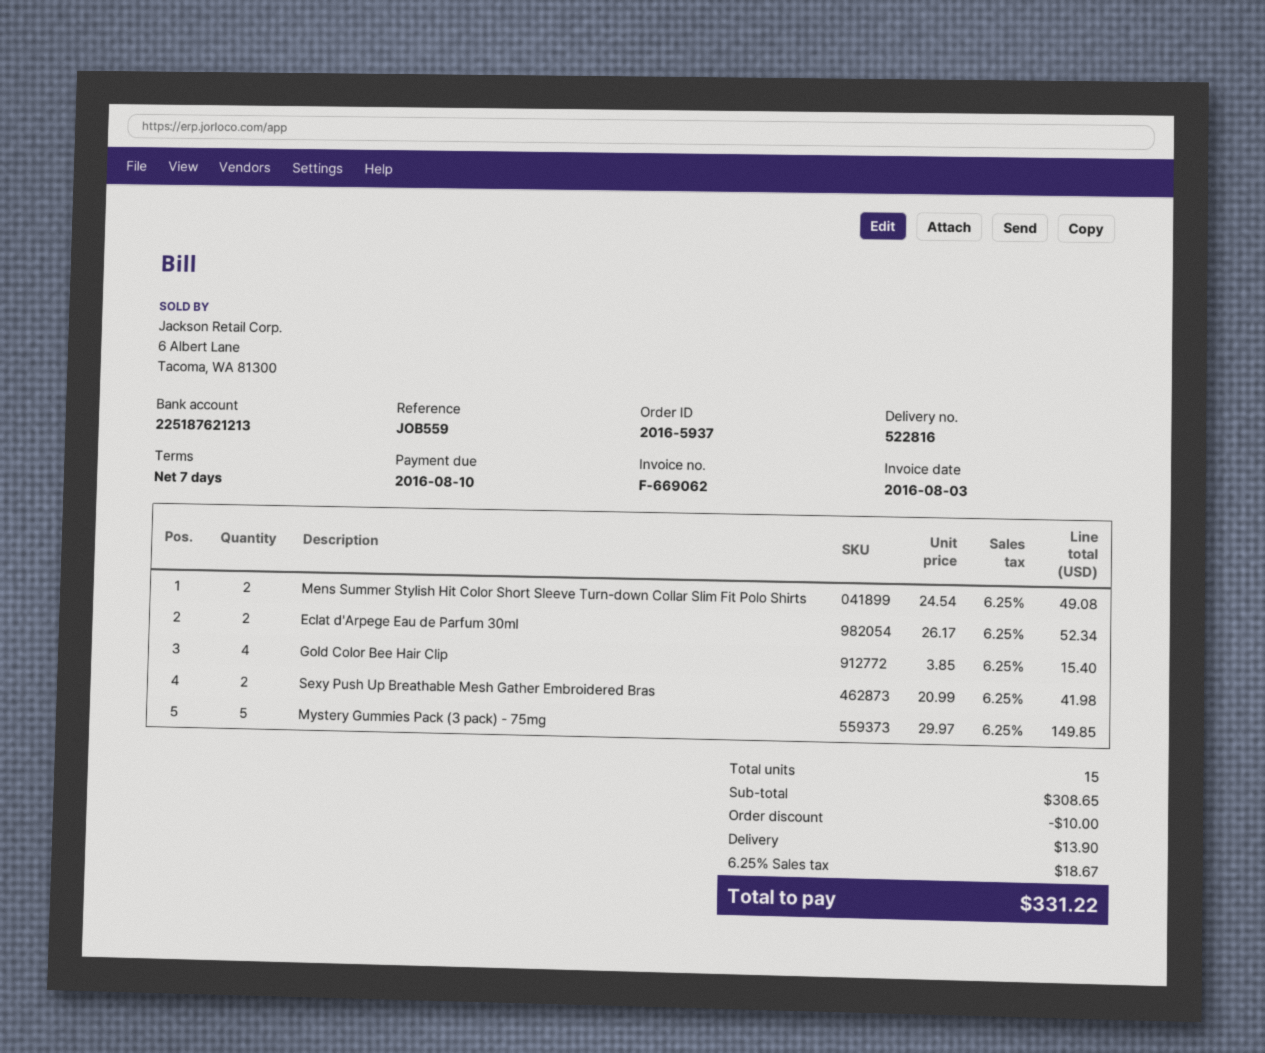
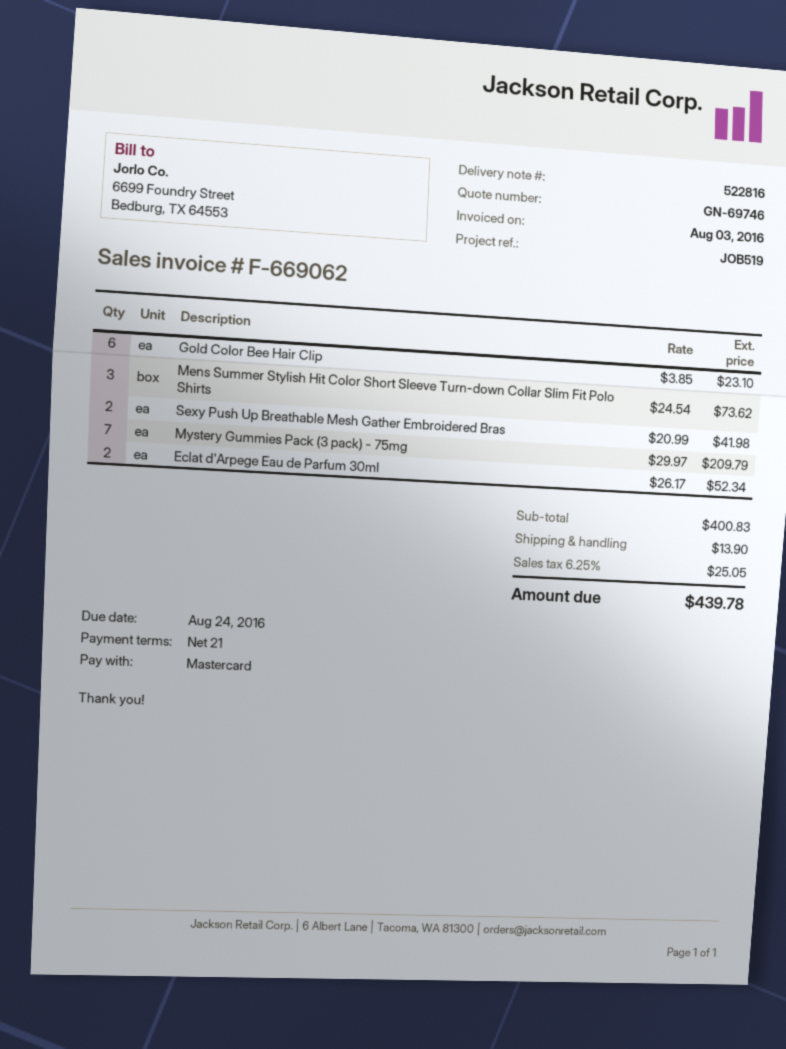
payment terms: 7 days -> 21 days
due date: 2016-08-10 -> 2016-08-24
reference: JOB559 -> JOB519
Mens Summer Stylish Hit Color Short Sleeve Turn-down Collar Slim Fit Polo Shirts: 2 x 24.54 = 49.08 -> 3 x 24.54 = 73.62
Gold Color Bee Hair Clip: 4 x 3.85 = 15.40 -> 6 x 3.85 = 23.10
Mystery Gummies Pack (3 pack) - 75mg: 5 x 29.97 = 149.85 -> 7 x 29.97 = 209.79
subtotal: 308.65 -> 400.83
discount: 10.00 -> none
tax: 6.25% = 18.67 -> 6.25% = 25.05
total: 331.22 -> 439.78

